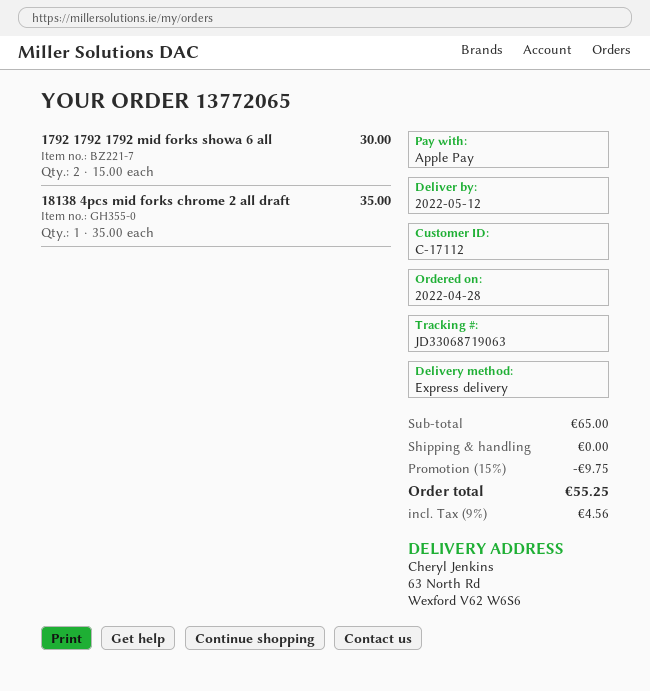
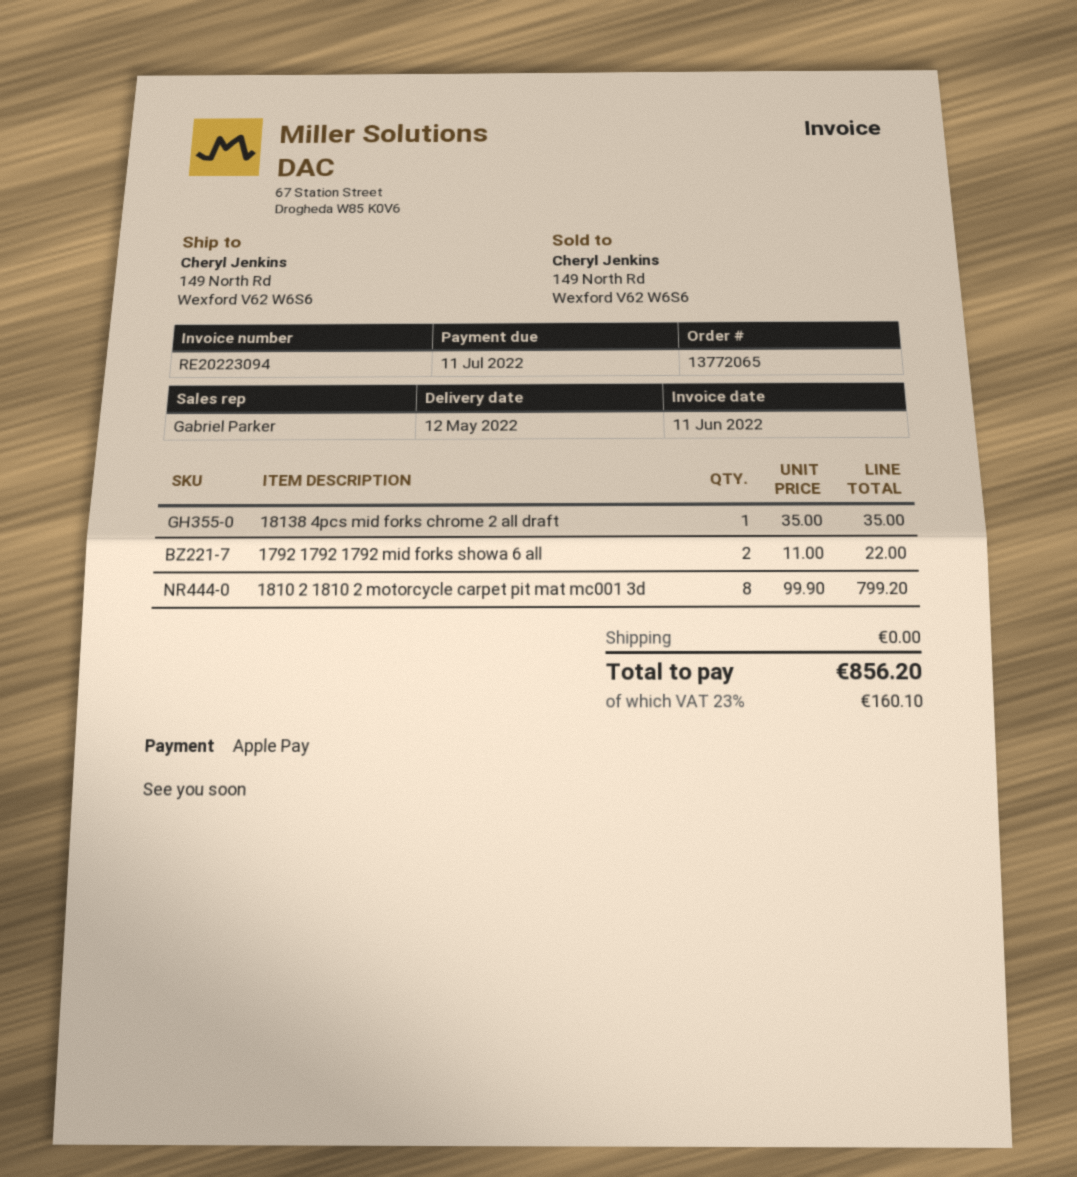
ship to: 63 North Rd, Wexford V62 W6S6 -> 149 North Rd, Wexford V62 W6S6
1792 1792 1792 mid forks showa 6 all: 2 x 15.00 = 30.00 -> 2 x 11.00 = 22.00
1810 2 1810 2 motorcycle carpet pit mat mc001 3d: none -> 8 x 99.90 = 799.20
discount: 15% = 9.75 -> none
tax: 9% = 4.56 -> 23% = 160.10
total: 55.25 -> 856.20

